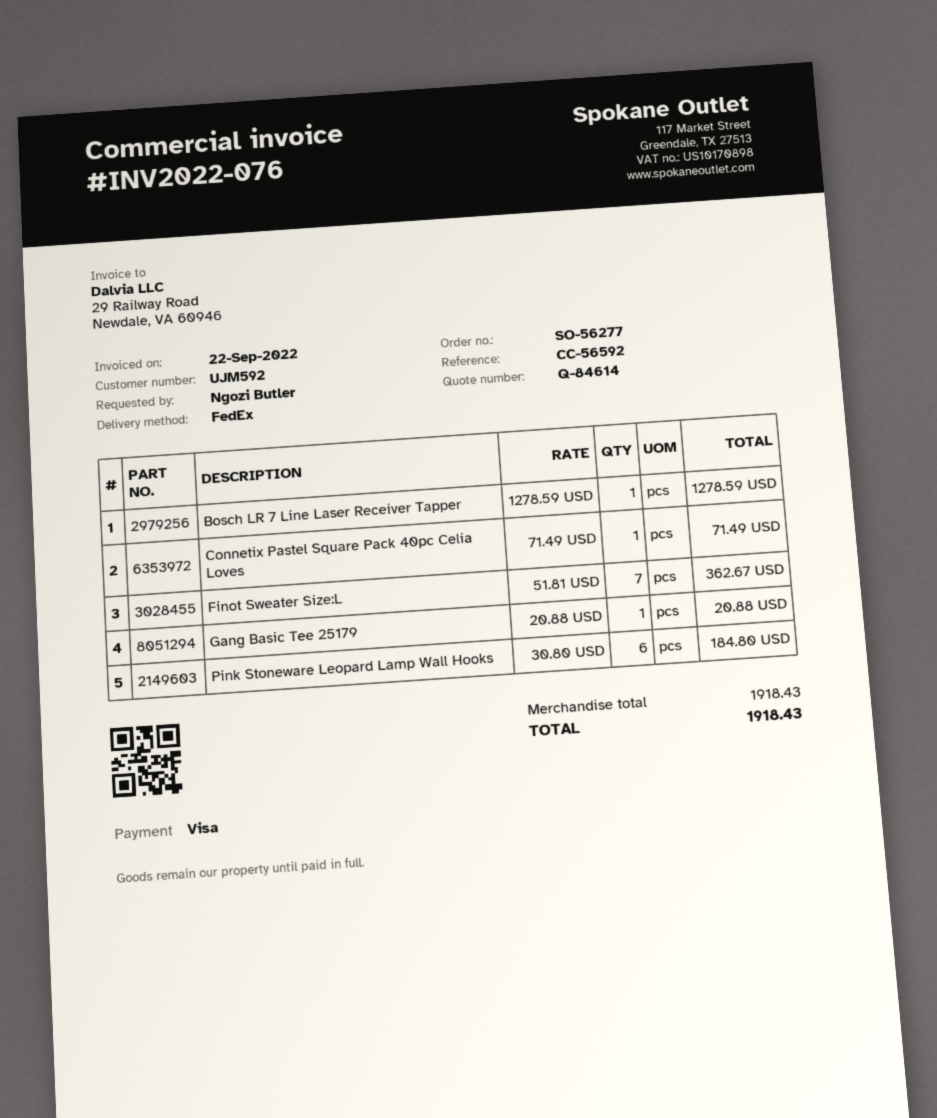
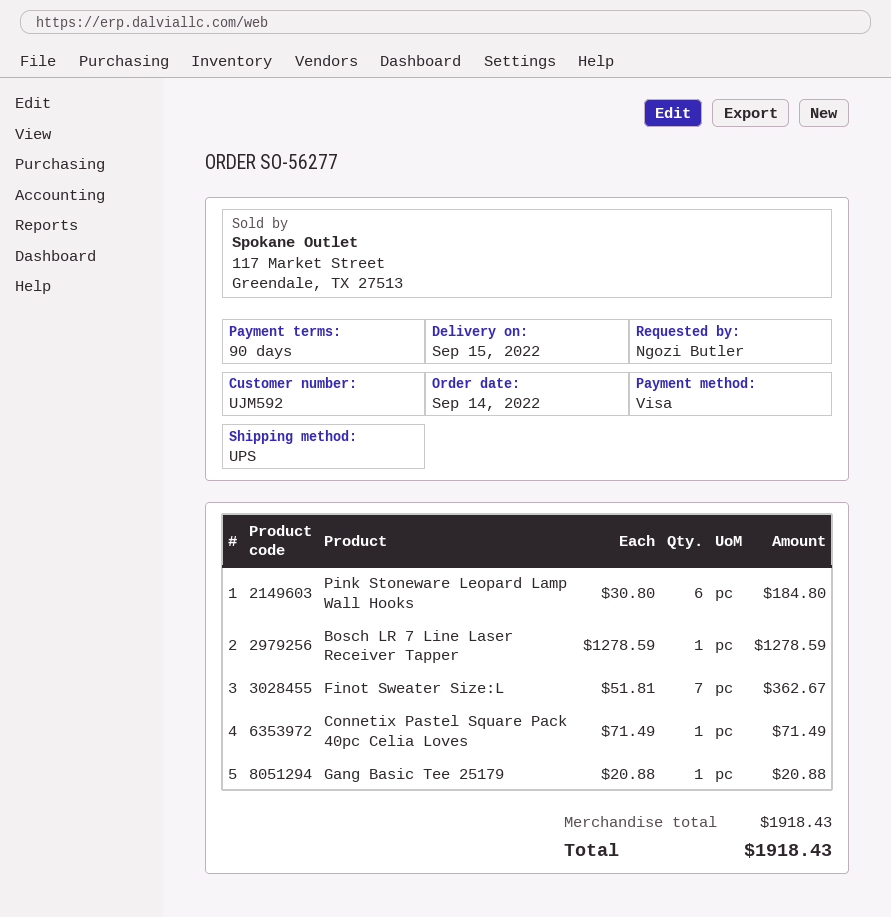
shipping method: FedEx -> UPS

